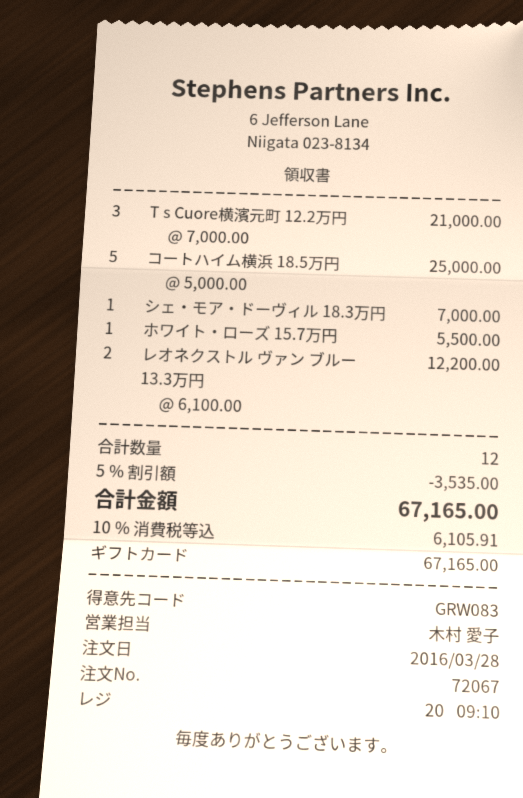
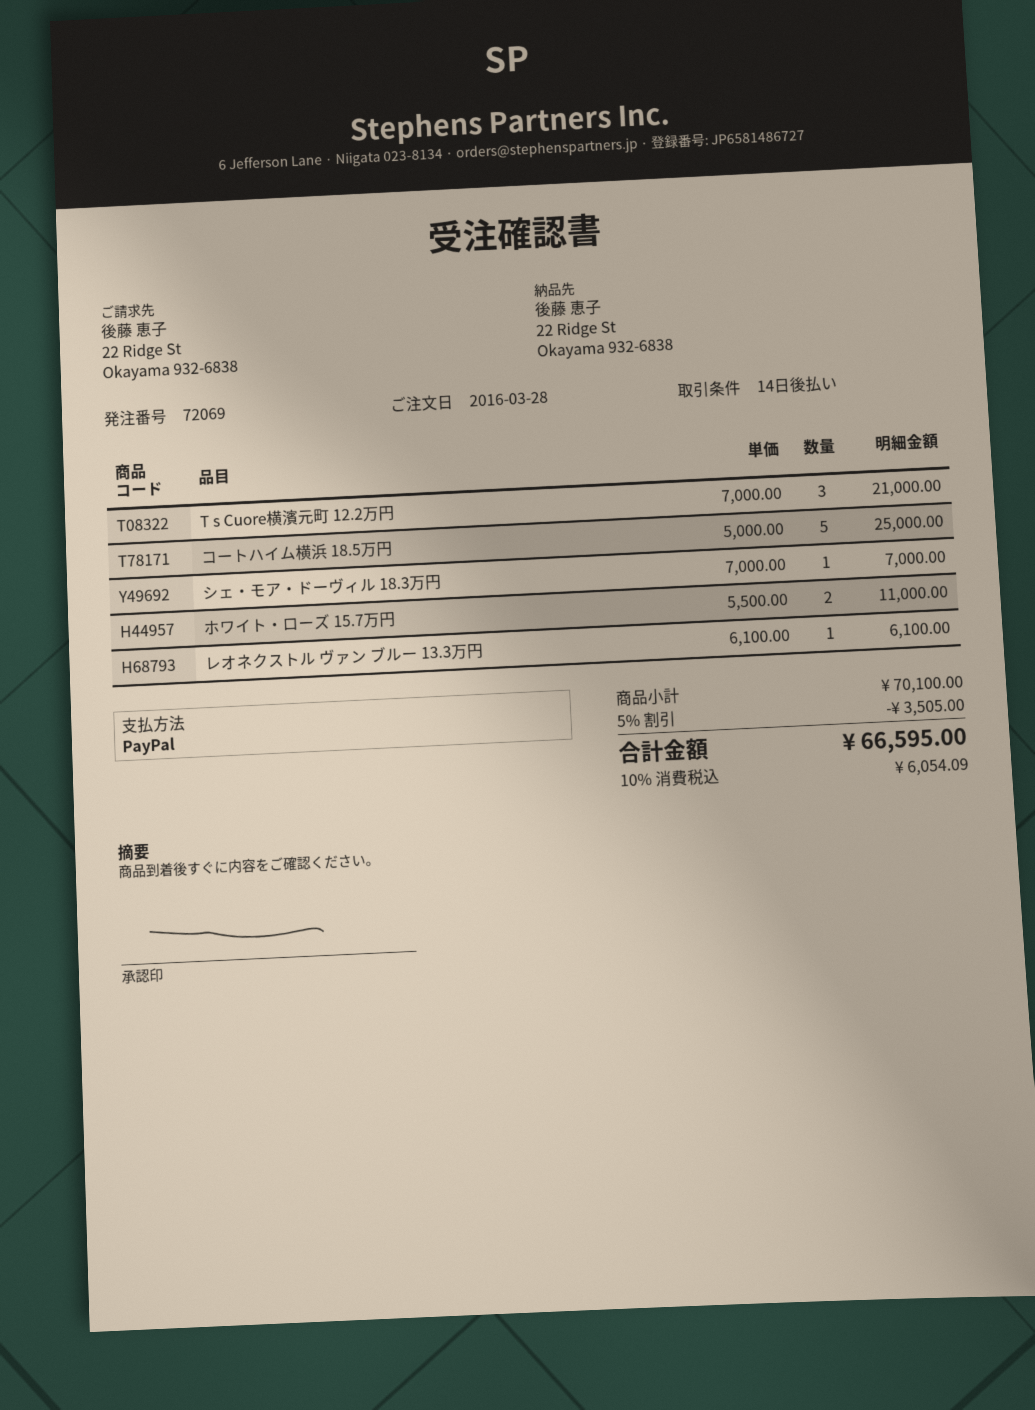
order number: 72067 -> 72069
payment method: gift card -> PayPal
ホワイト・ローズ 15.7万円: 1 x 5500.00 = 5500.00 -> 2 x 5500.00 = 11000.00
レオネクストル ヴァン ブルー 13.3万円: 2 x 6100.00 = 12200.00 -> 1 x 6100.00 = 6100.00
discount: 5% = 3535.00 -> 5% = 3505.00
tax: 10% = 6105.91 -> 10% = 6054.09
total: 67165.00 -> 66595.00

